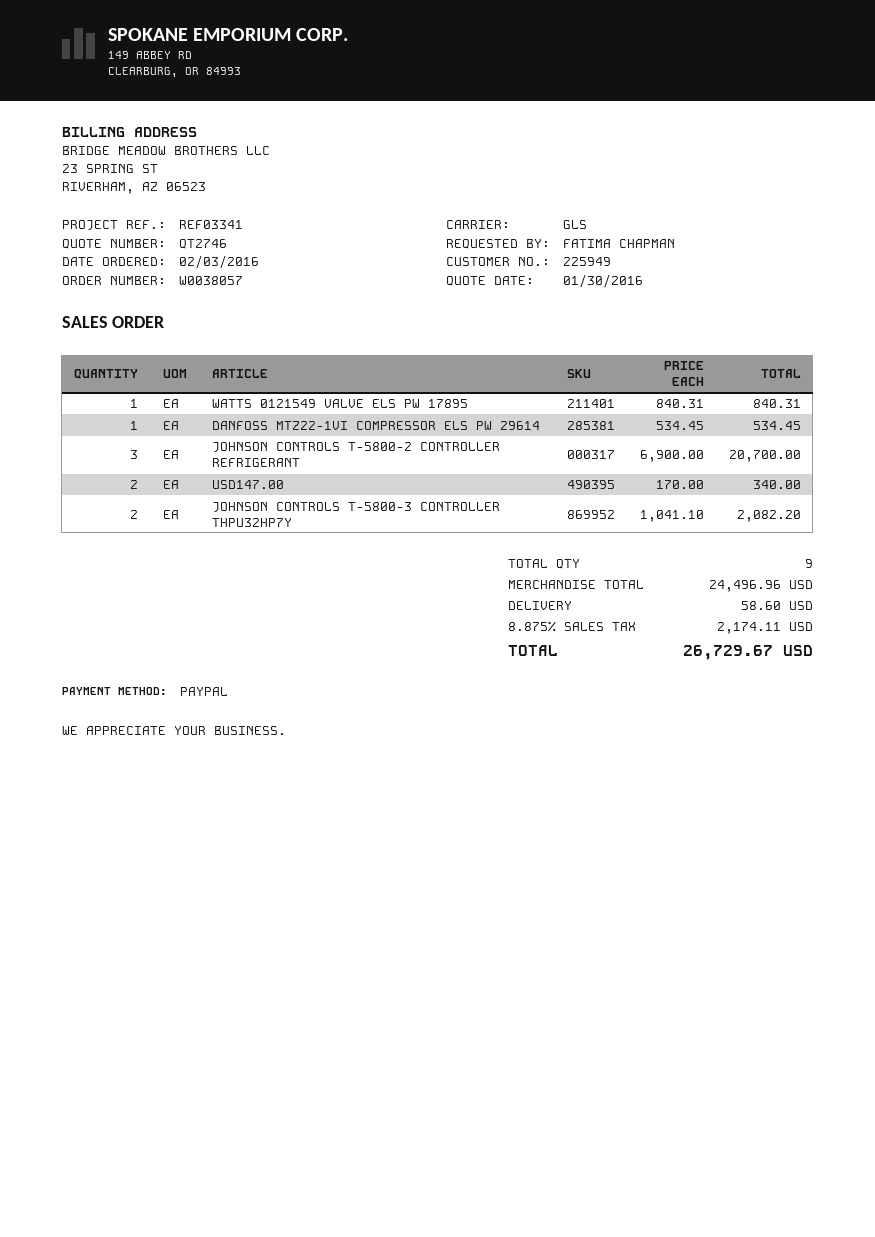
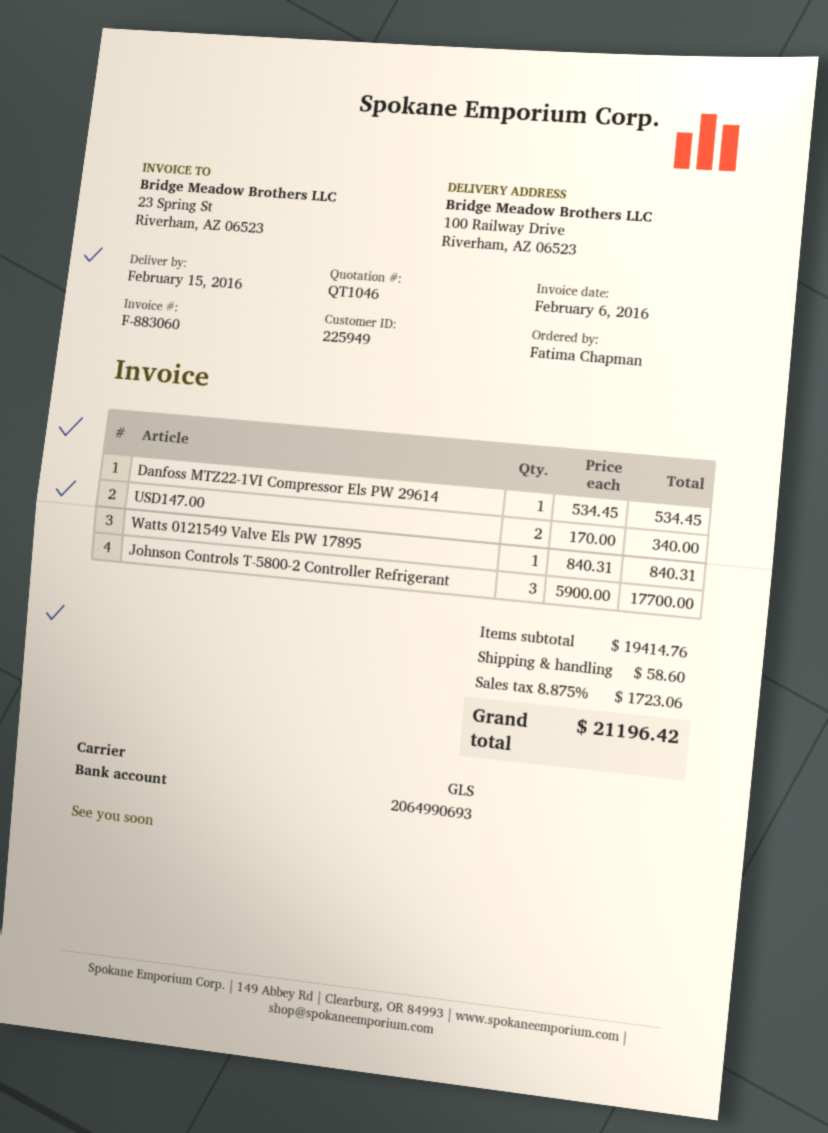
quote number: QT2746 -> QT1046
JOHNSON CONTROLS T-5800-2 CONTROLLER REFRIGERANT: 3 x 6900.00 = 20700.00 -> 3 x 5900.00 = 17700.00
JOHNSON CONTROLS T-5800-3 CONTROLLER THPU32HP7Y: 2 x 1041.10 = 2082.20 -> none
subtotal: 24496.96 -> 19414.76
tax: 8.875% = 2174.11 -> 8.875% = 1723.06
total: 26729.67 -> 21196.42

